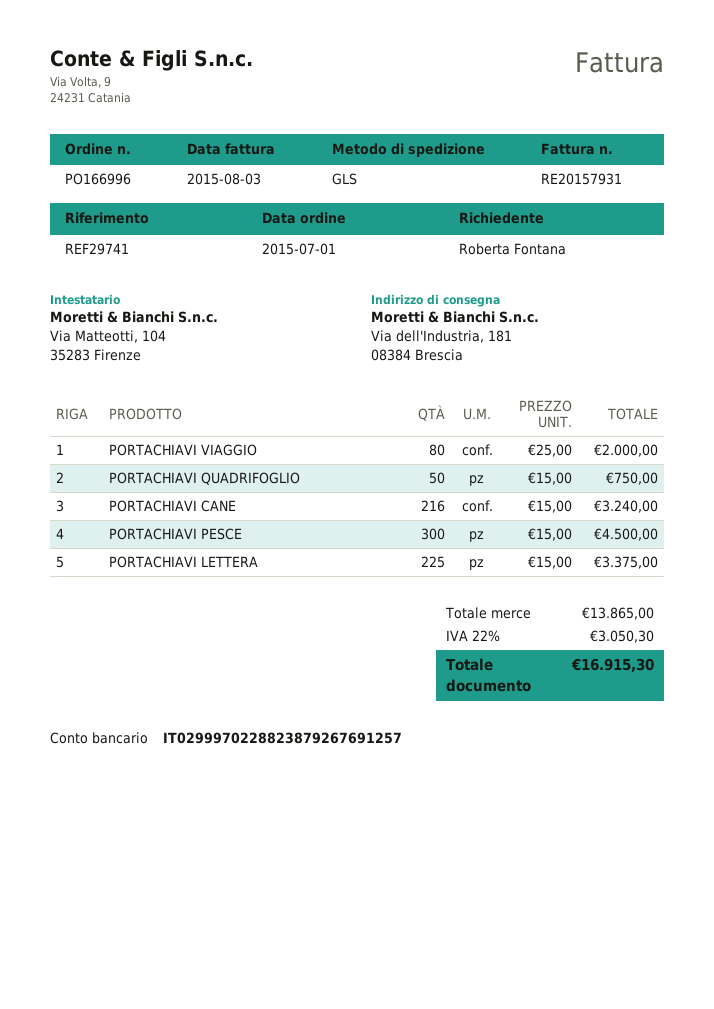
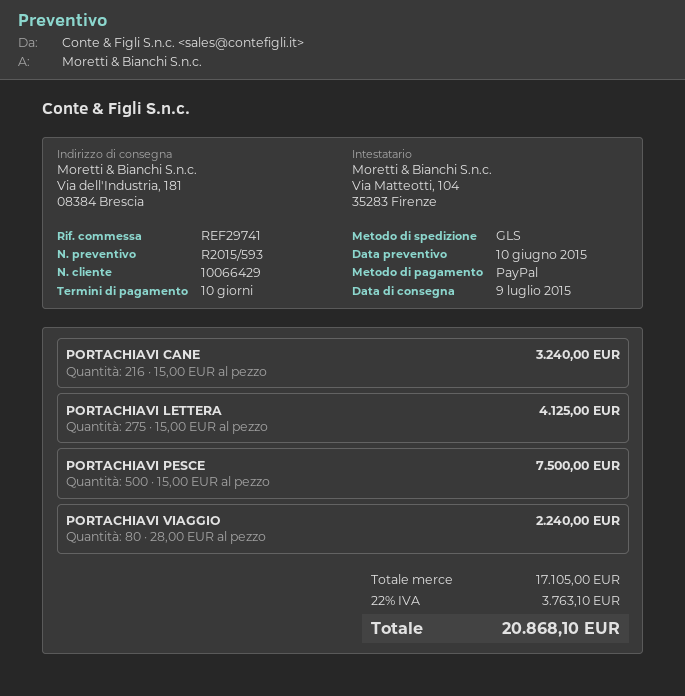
PORTACHIAVI VIAGGIO: 80 x 25.00 = 2000.00 -> 80 x 28.00 = 2240.00
PORTACHIAVI QUADRIFOGLIO: 50 x 15.00 = 750.00 -> none
PORTACHIAVI PESCE: 300 x 15.00 = 4500.00 -> 500 x 15.00 = 7500.00
PORTACHIAVI LETTERA: 225 x 15.00 = 3375.00 -> 275 x 15.00 = 4125.00
subtotal: 13865.00 -> 17105.00
tax: 22% = 3050.30 -> 22% = 3763.10
total: 16915.30 -> 20868.10

